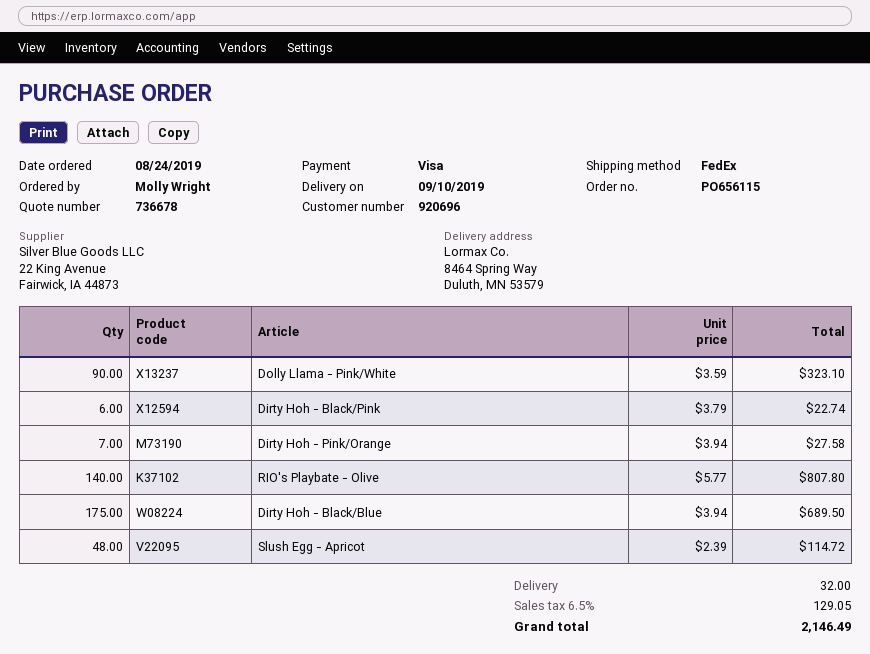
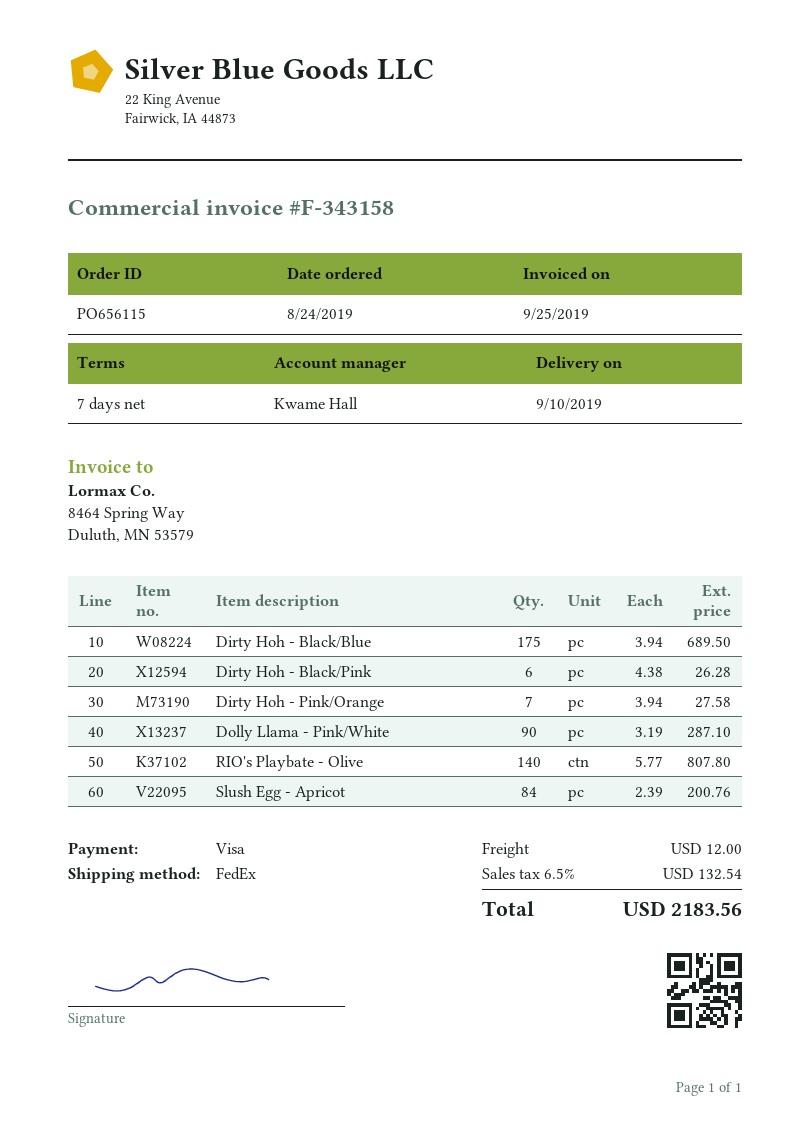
Dolly Llama - Pink/White: 90 x 3.59 = 323.10 -> 90 x 3.19 = 287.10
Dirty Hoh - Black/Pink: 6 x 3.79 = 22.74 -> 6 x 4.38 = 26.28
Slush Egg - Apricot: 48 x 2.39 = 114.72 -> 84 x 2.39 = 200.76
shipping: 32.00 -> 12.00
tax: 6.5% = 129.05 -> 6.5% = 132.54
total: 2146.49 -> 2183.56

